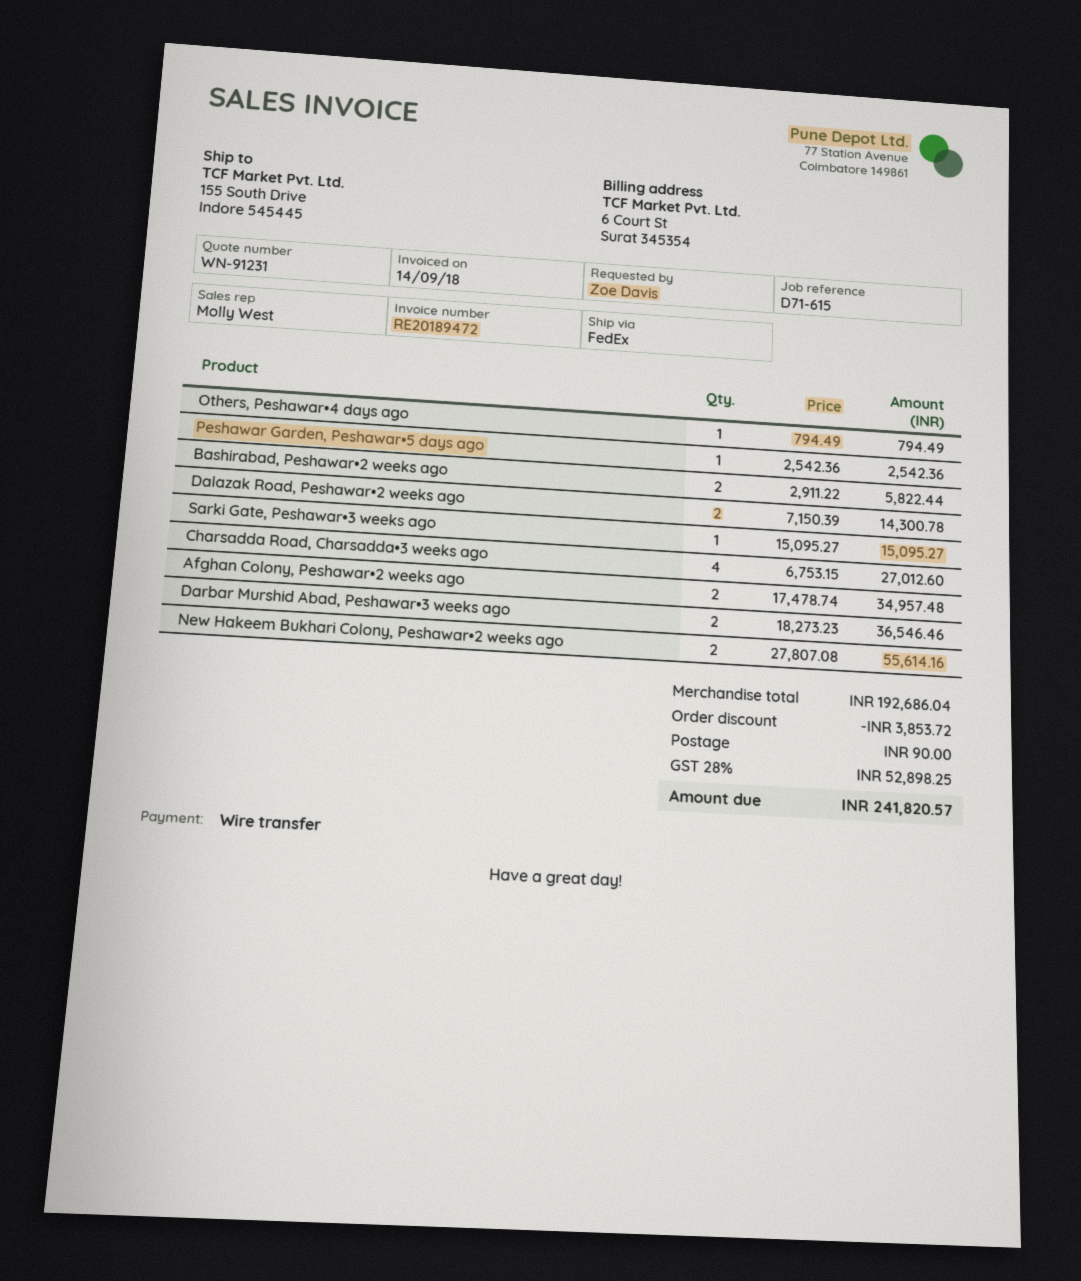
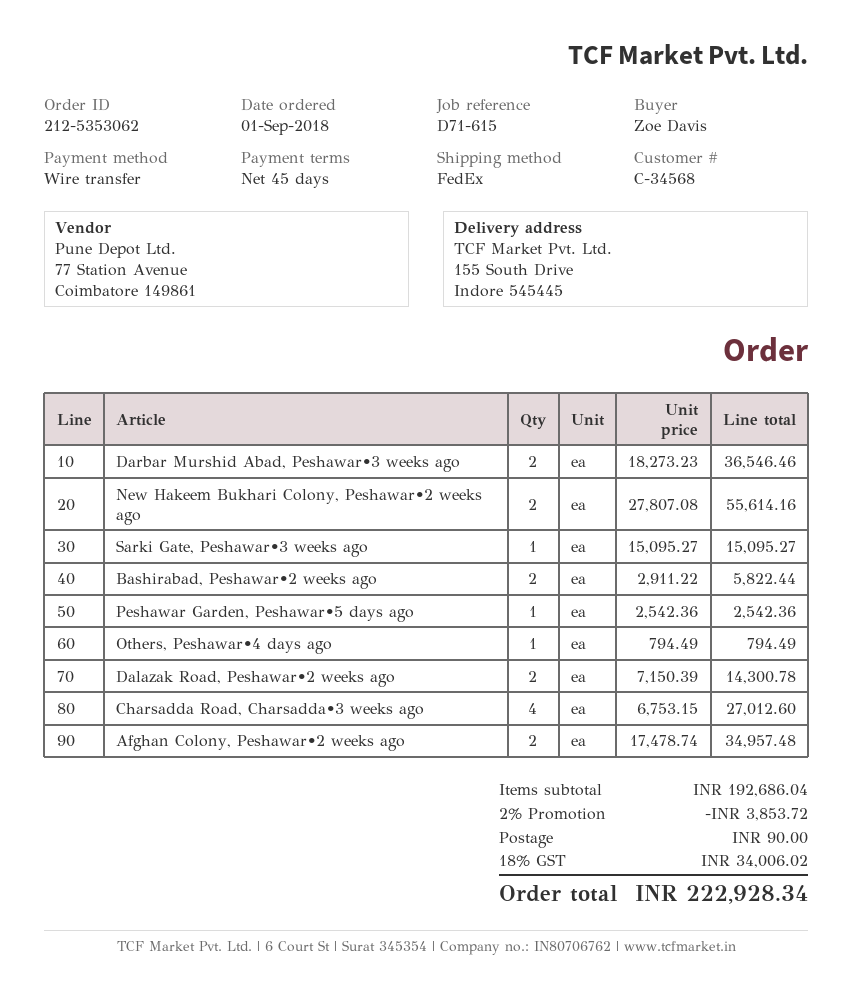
tax: 28% = 52898.25 -> 18% = 34006.02
total: 241820.57 -> 222928.34

